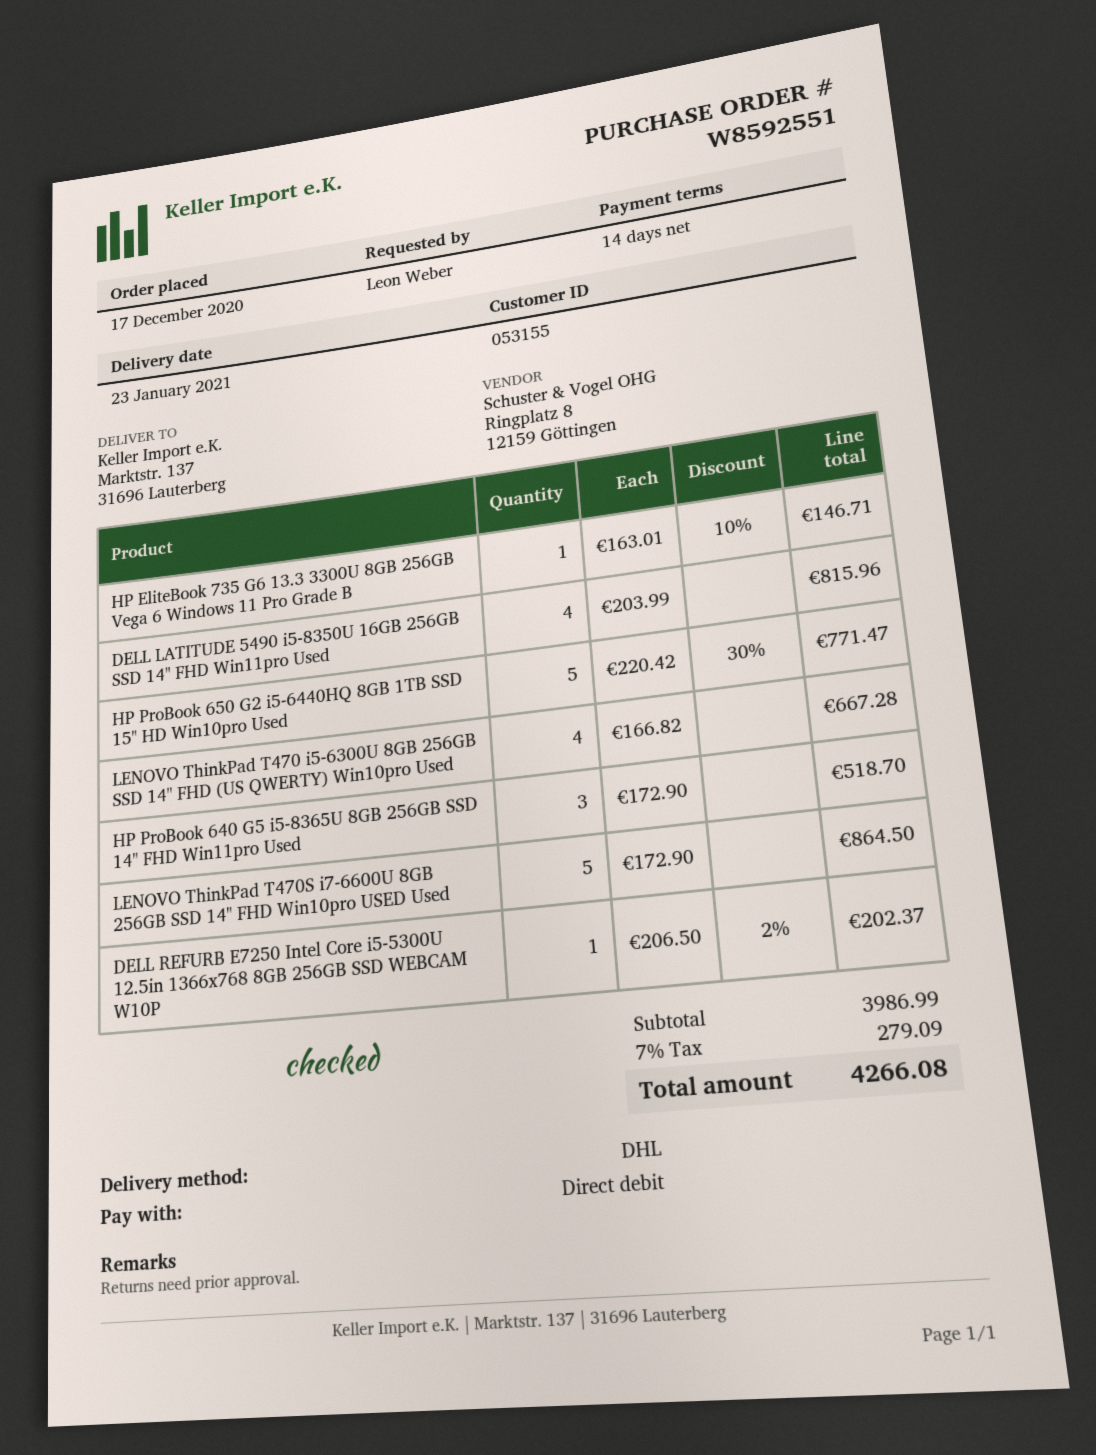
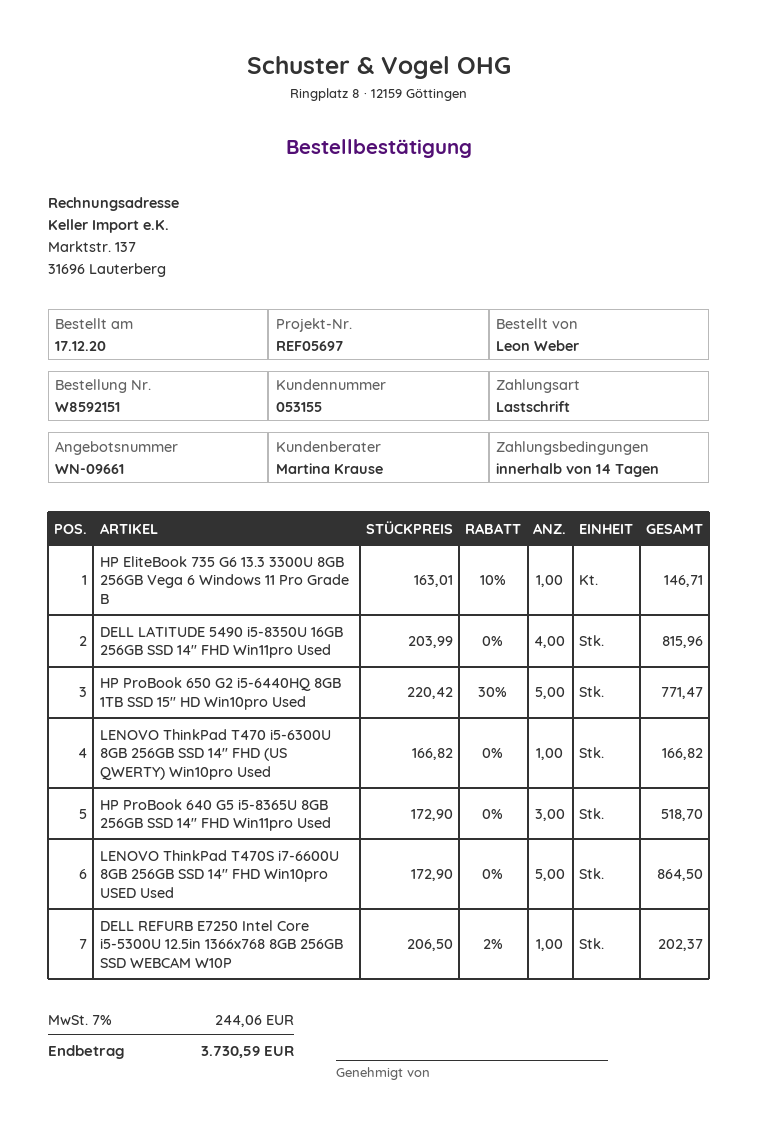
order number: W8592551 -> W8592151
LENOVO ThinkPad T470 i5-6300U 8GB 256GB SSD 14" FHD (US QWERTY) Win10pro Used: 4 x 166.82 = 667.28 -> 1 x 166.82 = 166.82
tax: 7% = 279.09 -> 7% = 244.06
total: 4266.08 -> 3730.59

